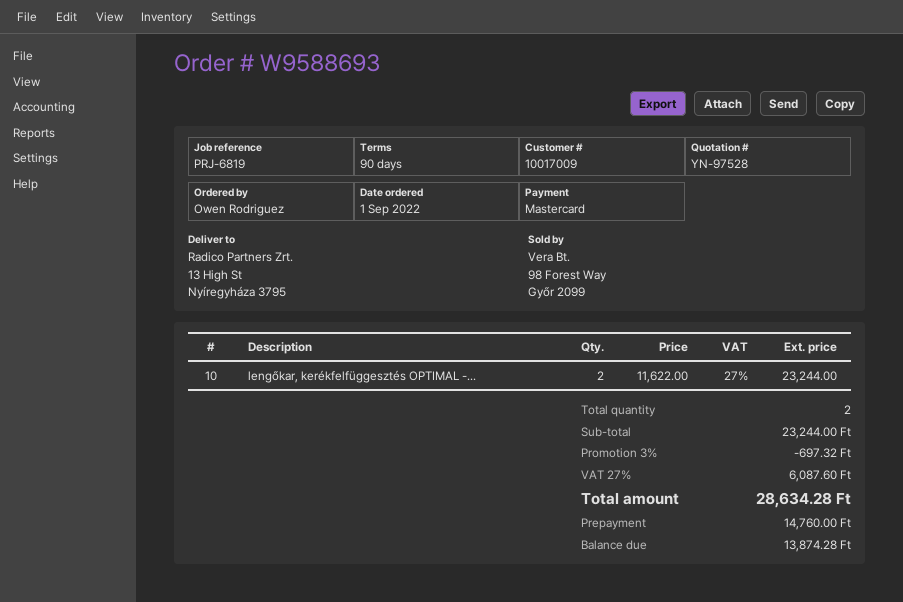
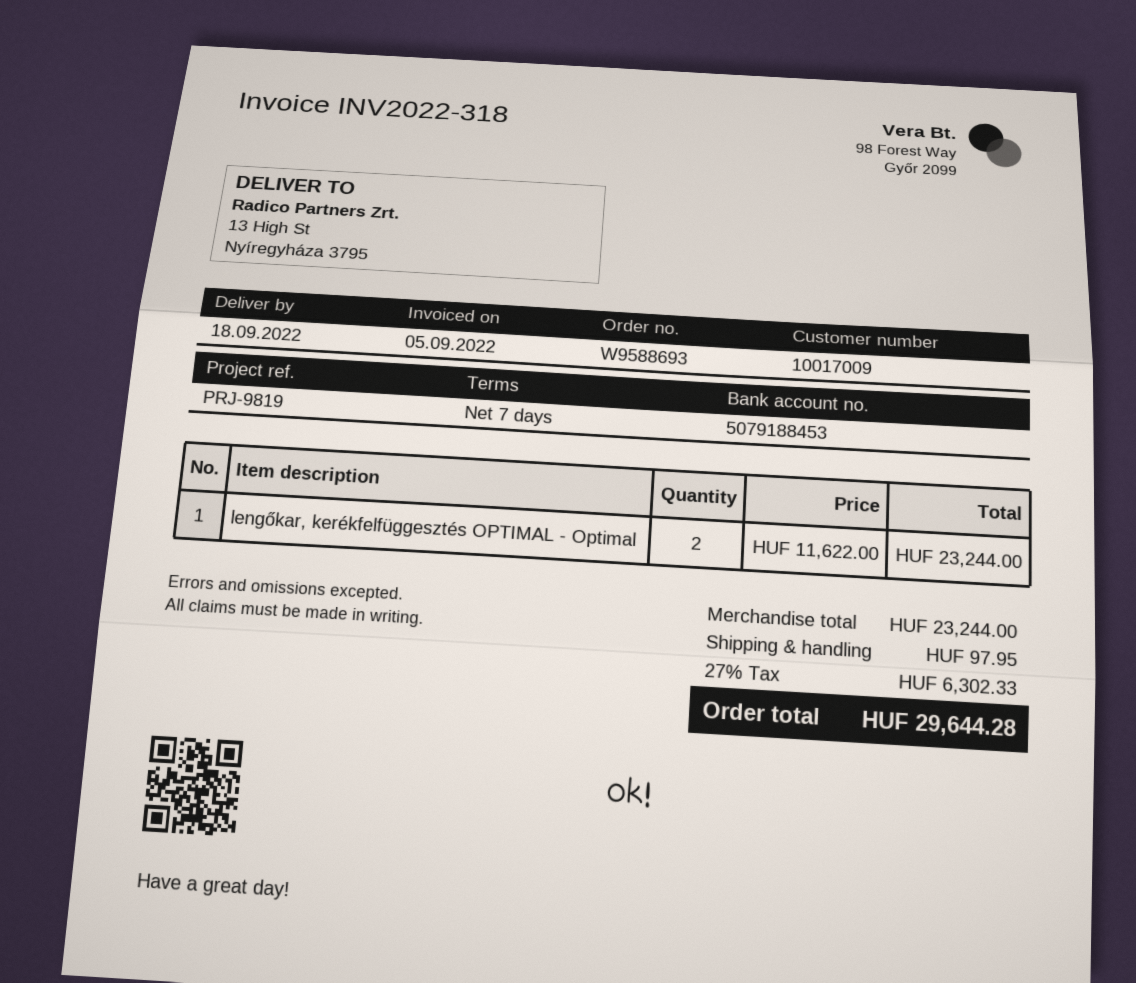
payment terms: 90 days -> 7 days
reference: PRJ-6819 -> PRJ-9819
discount: 3% = 697.32 -> none
shipping: none -> 97.95
tax: 27% = 6087.60 -> 27% = 6302.33
total: 28634.28 -> 29644.28

